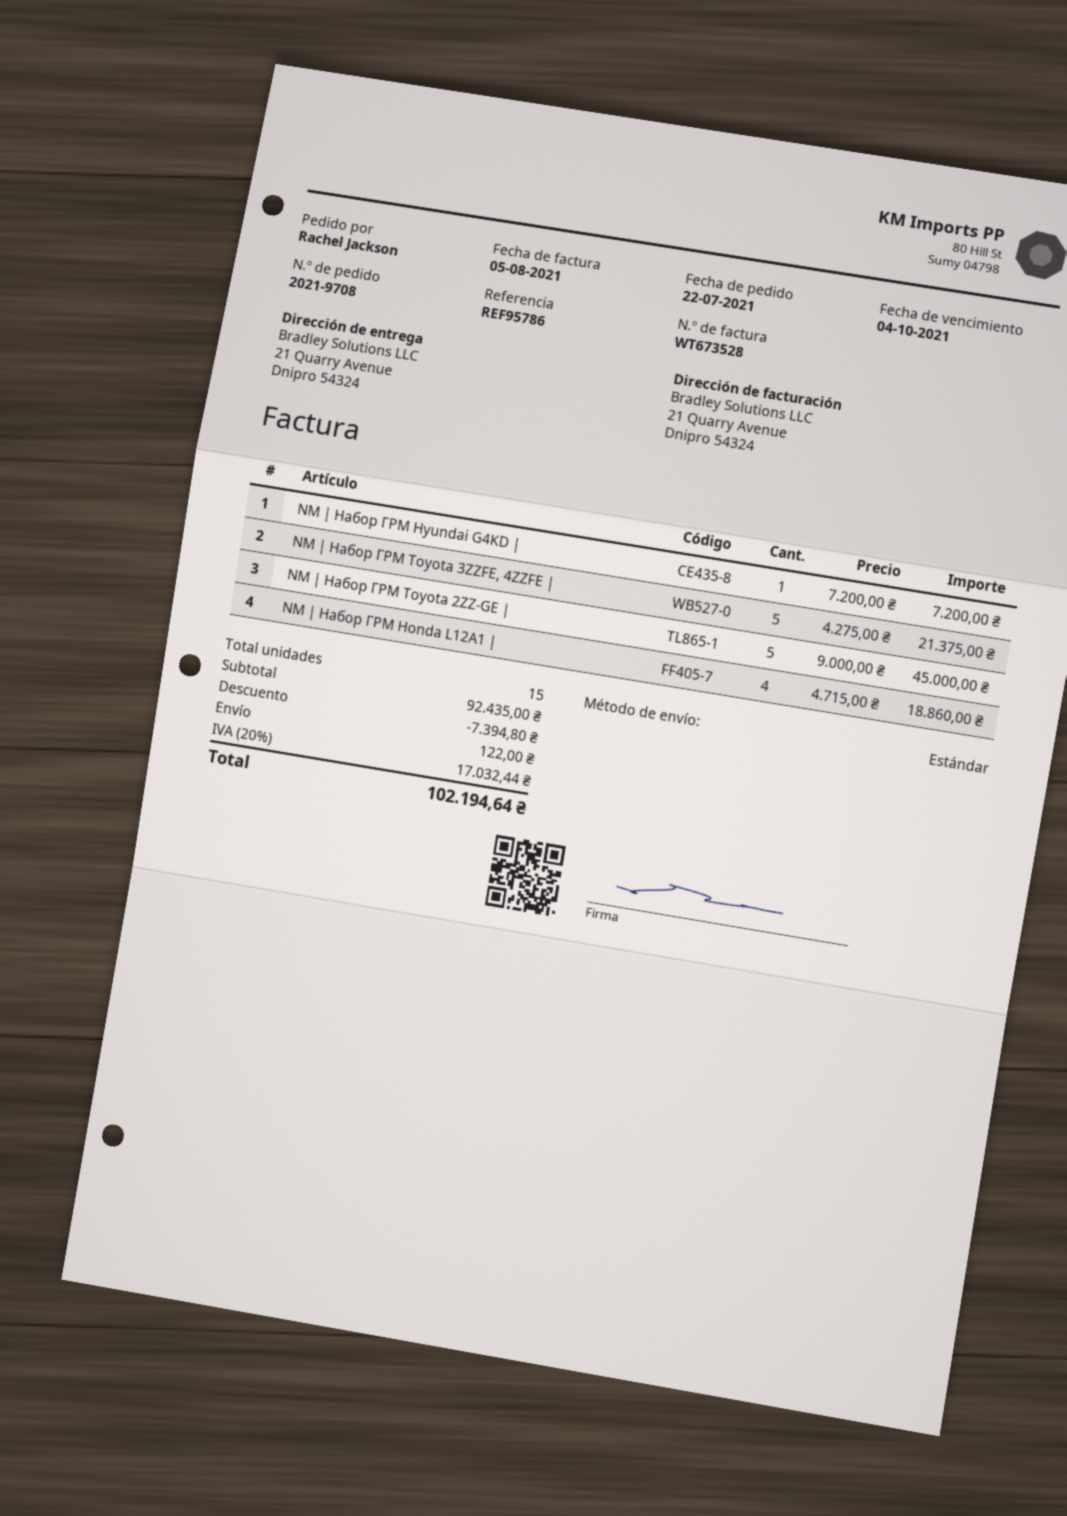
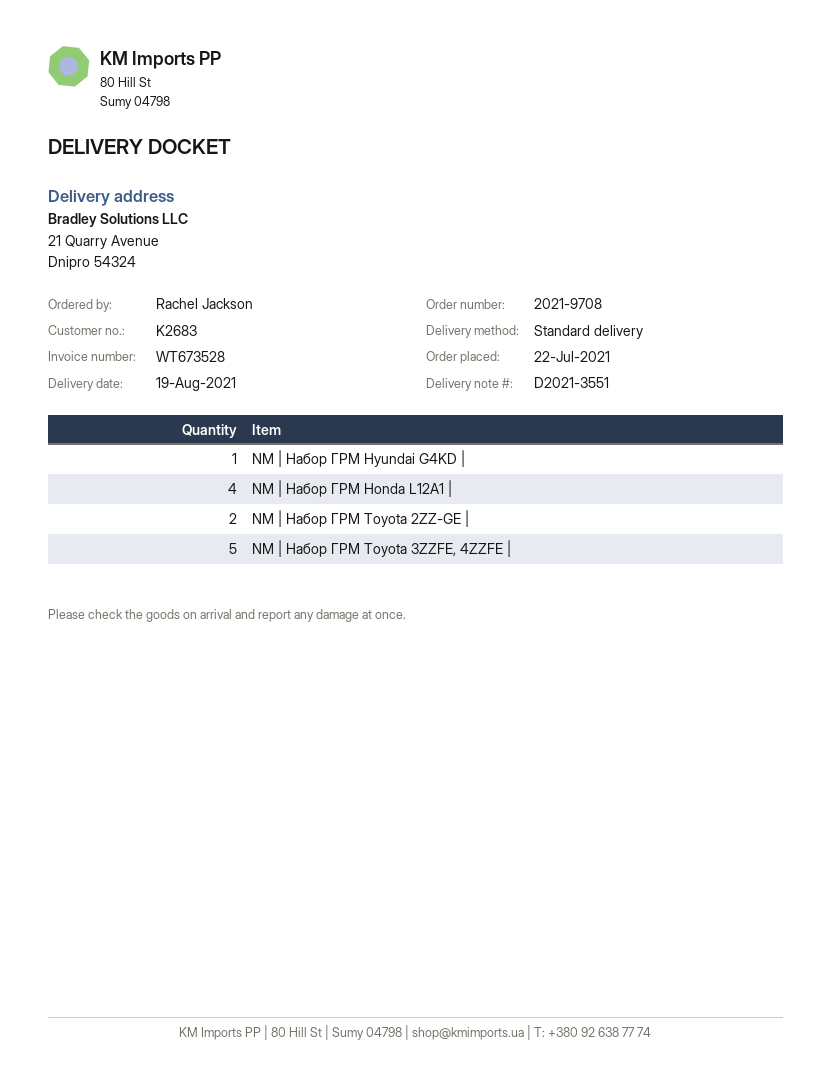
NM | Набор ГРМ Toyota 2ZZ-GE |: 5 -> 2

